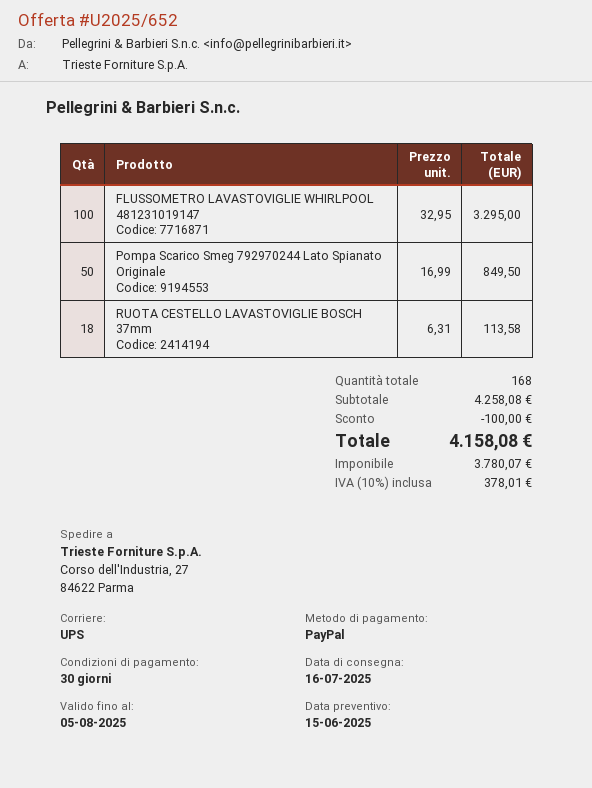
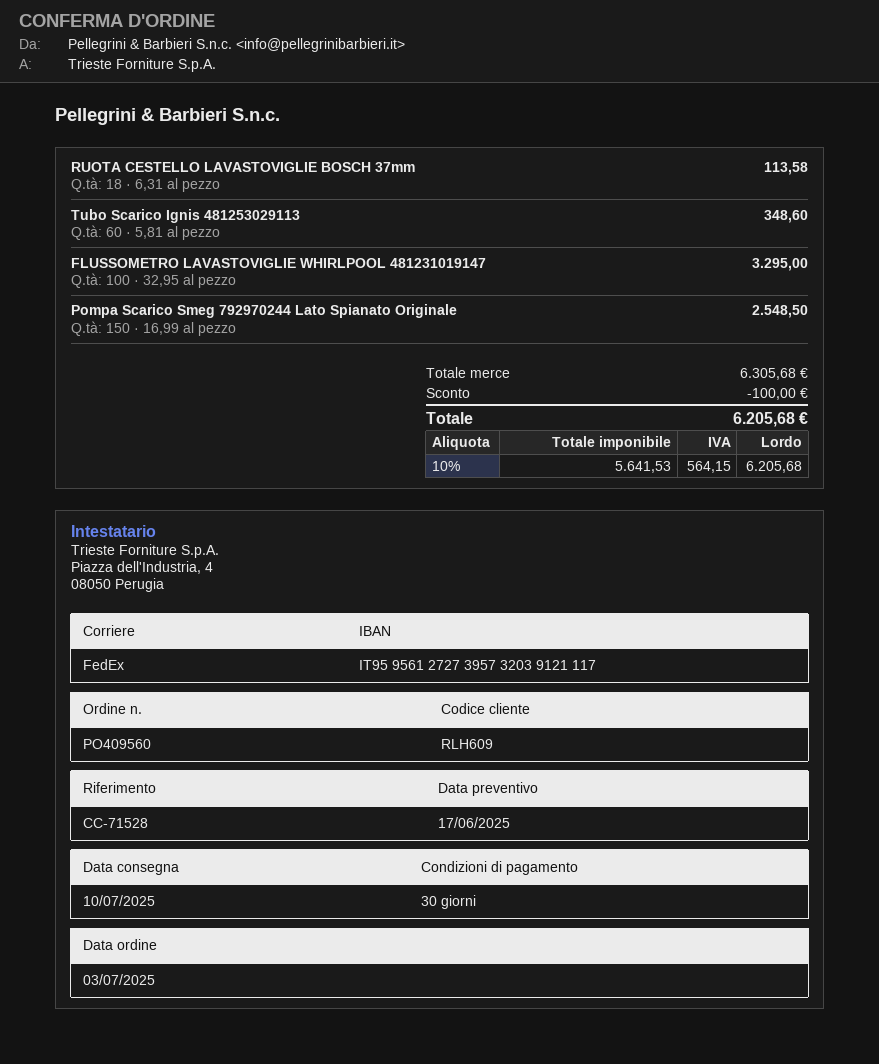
quote date: 2025-06-15 -> 2025-06-17
delivery date: 2025-07-16 -> 2025-07-10
shipping method: UPS -> FedEx
Pompa Scarico Smeg 792970244 Lato Spianato Originale: 50 x 16.99 = 849.50 -> 150 x 16.99 = 2548.50
Tubo Scarico Ignis 481253029113: none -> 60 x 5.81 = 348.60
subtotal: 4258.08 -> 6305.68
net: 3780.07 -> 5641.53
tax: 10% = 378.01 -> 10% = 564.15
total: 4158.08 -> 6205.68

